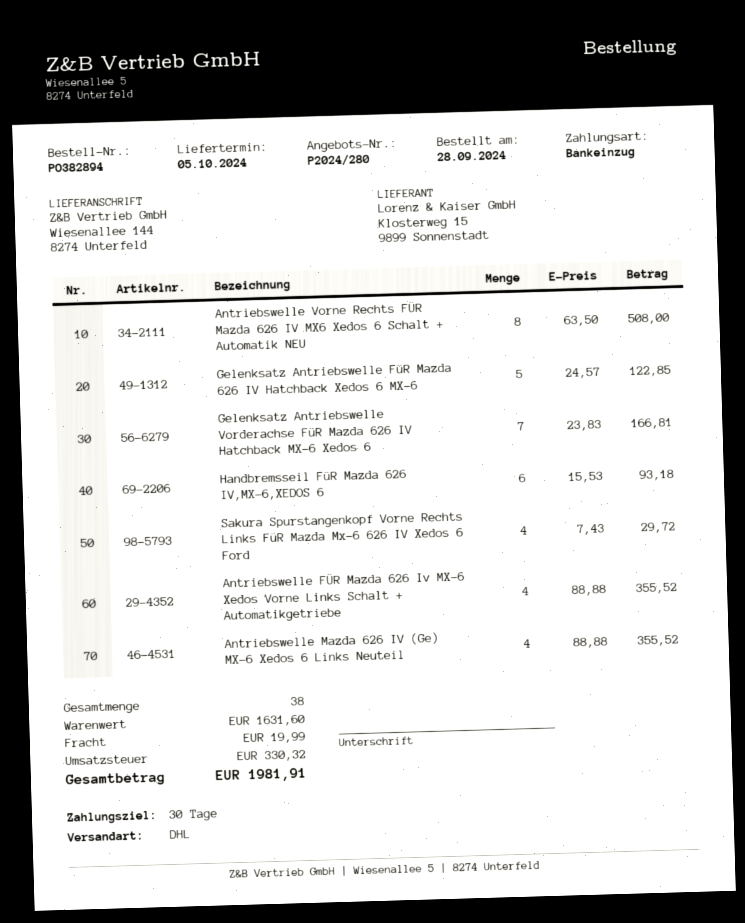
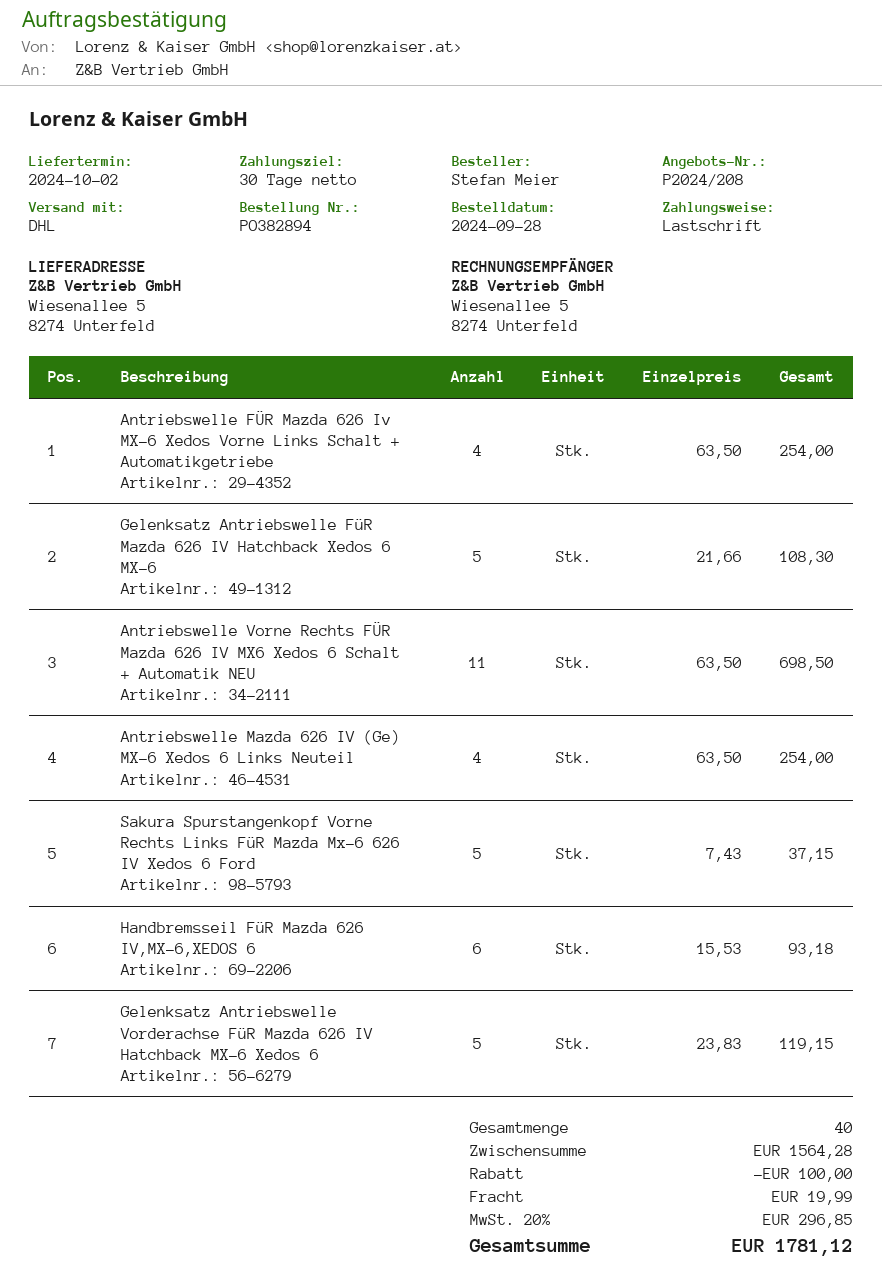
quote number: P2024/280 -> P2024/208
delivery date: 2024-10-05 -> 2024-10-02
ship to: Wiesenallee 144, 8274 Unterfeld -> Wiesenallee 5, 8274 Unterfeld
Antriebswelle Vorne Rechts FÜR Mazda 626 IV MX6 Xedos 6 Schalt + Automatik NEU: 8 x 63.50 = 508.00 -> 11 x 63.50 = 698.50
Gelenksatz Antriebswelle FüR Mazda 626 IV Hatchback Xedos 6 MX-6: 5 x 24.57 = 122.85 -> 5 x 21.66 = 108.30
Gelenksatz Antriebswelle Vorderachse FüR Mazda 626 IV Hatchback MX-6 Xedos 6: 7 x 23.83 = 166.81 -> 5 x 23.83 = 119.15
Sakura Spurstangenkopf Vorne Rechts Links FüR Mazda Mx-6 626 IV Xedos 6 Ford: 4 x 7.43 = 29.72 -> 5 x 7.43 = 37.15
Antriebswelle FÜR Mazda 626 Iv MX-6 Xedos Vorne Links Schalt + Automatikgetriebe: 4 x 88.88 = 355.52 -> 4 x 63.50 = 254.00
Antriebswelle Mazda 626 IV (Ge) MX-6 Xedos 6 Links Neuteil: 4 x 88.88 = 355.52 -> 4 x 63.50 = 254.00
total quantity: 38 -> 40
subtotal: 1631.60 -> 1564.28
discount: none -> 100.00
tax: 330.32 -> 296.85
total: 1981.91 -> 1781.12

